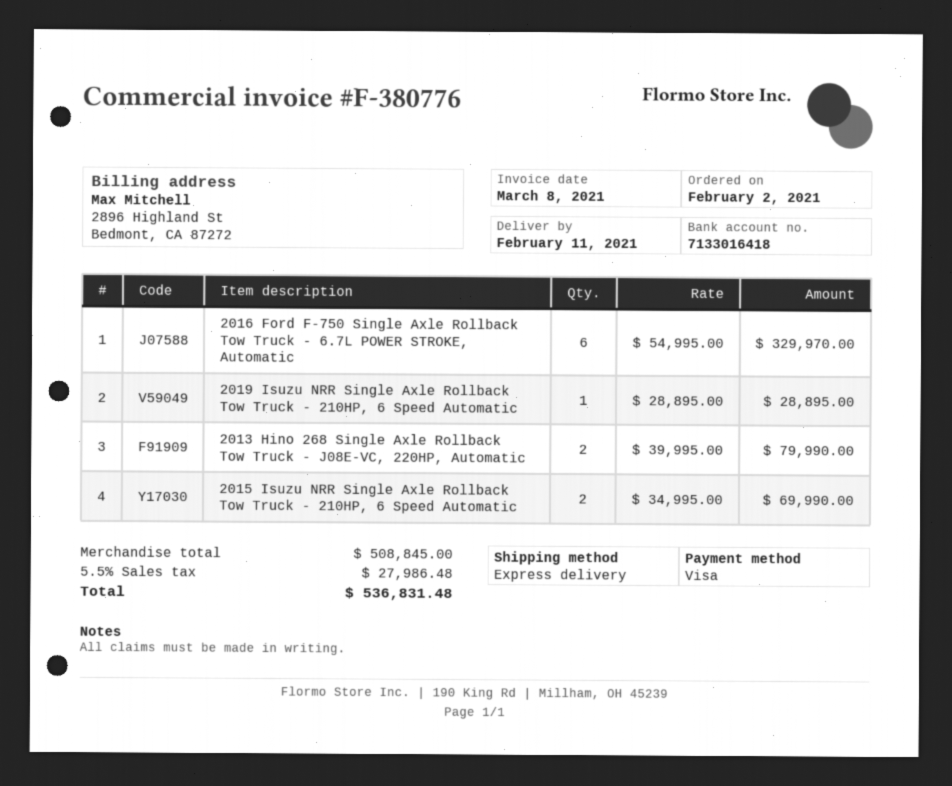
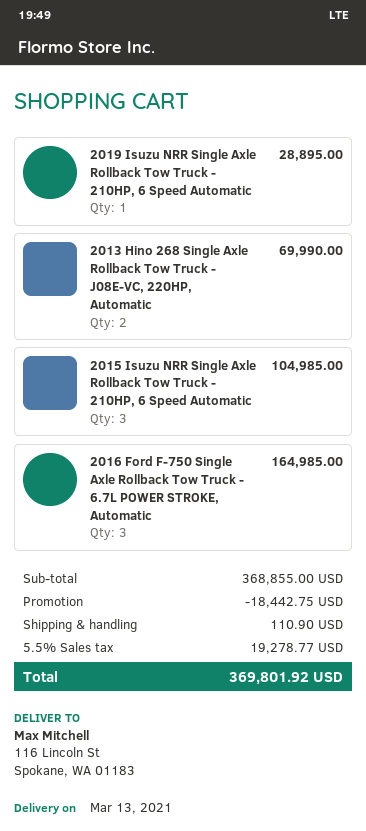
delivery date: 2021-02-11 -> 2021-03-13
2016 Ford F-750 Single Axle Rollback Tow Truck - 6.7L POWER STROKE, Automatic: 6 for 329970.00 -> 3 for 164985.00
2013 Hino 268 Single Axle Rollback Tow Truck - J08E-VC, 220HP, Automatic: 2 for 79990.00 -> 2 for 69990.00
2015 Isuzu NRR Single Axle Rollback Tow Truck - 210HP, 6 Speed Automatic: 2 for 69990.00 -> 3 for 104985.00
subtotal: 508845.00 -> 368855.00
discount: none -> 18442.75
shipping: none -> 110.90
tax: 5.5% = 27986.48 -> 5.5% = 19278.77
total: 536831.48 -> 369801.92

